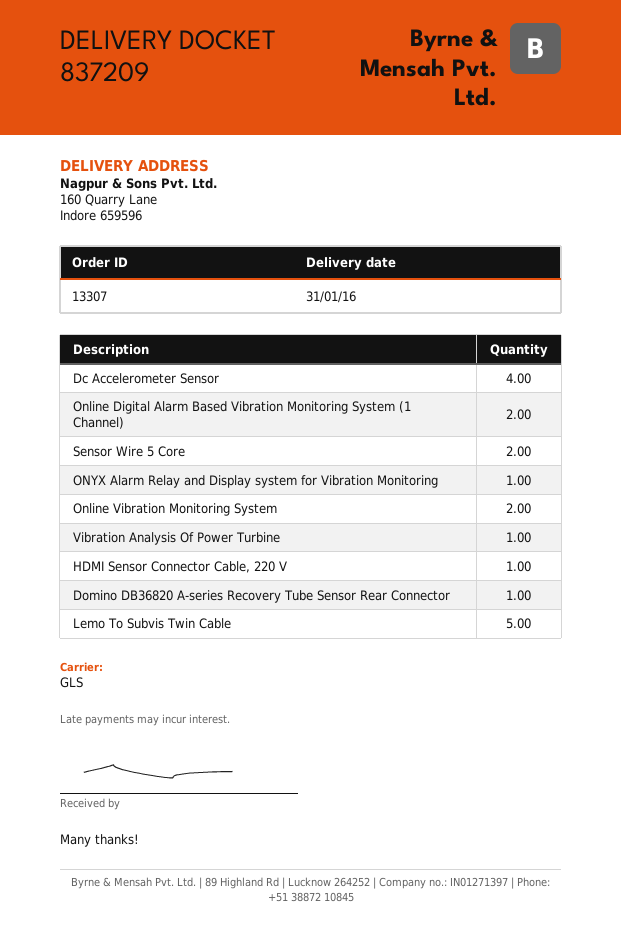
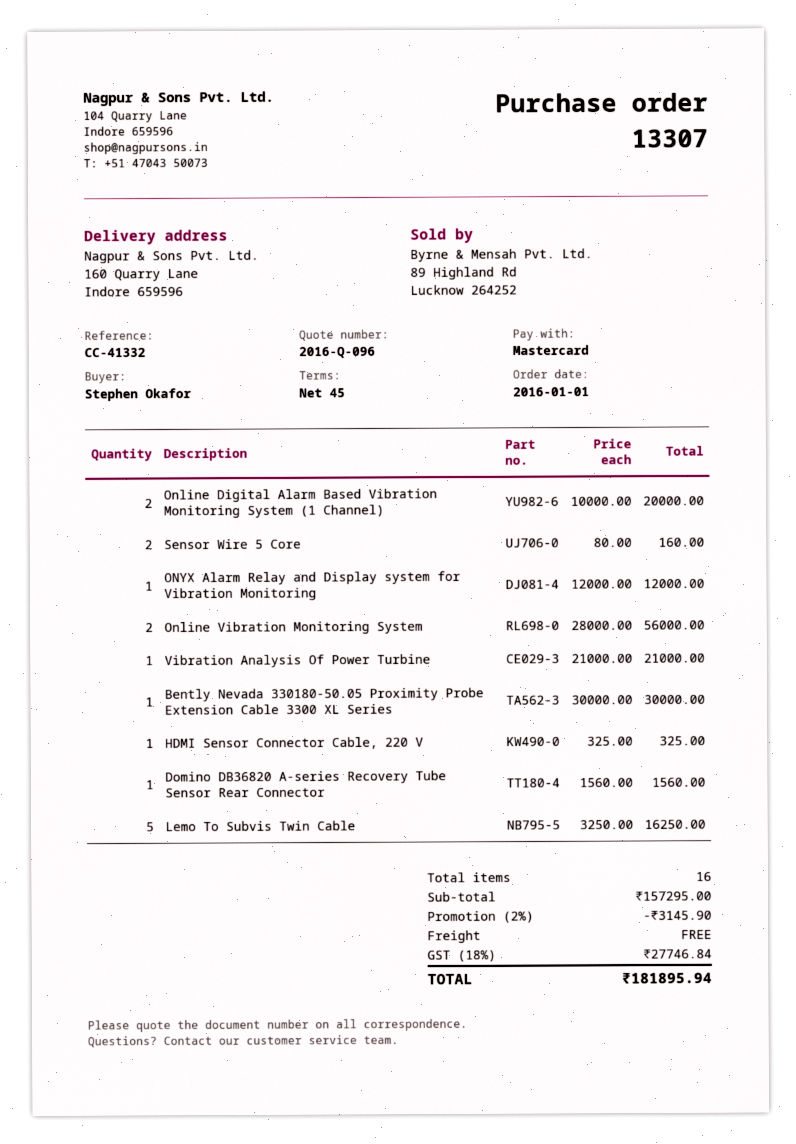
Dc Accelerometer Sensor: 4 -> none
Bently Nevada 330180-50.05 Proximity Probe Extension Cable 3300 XL Series: none -> 1

